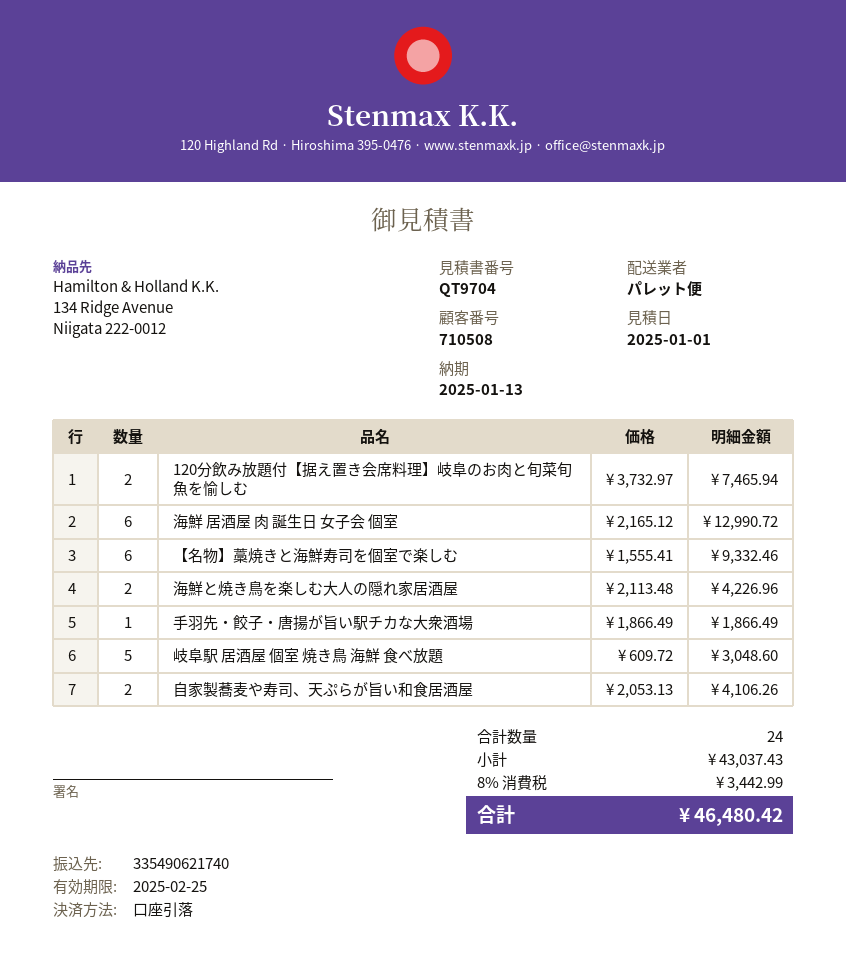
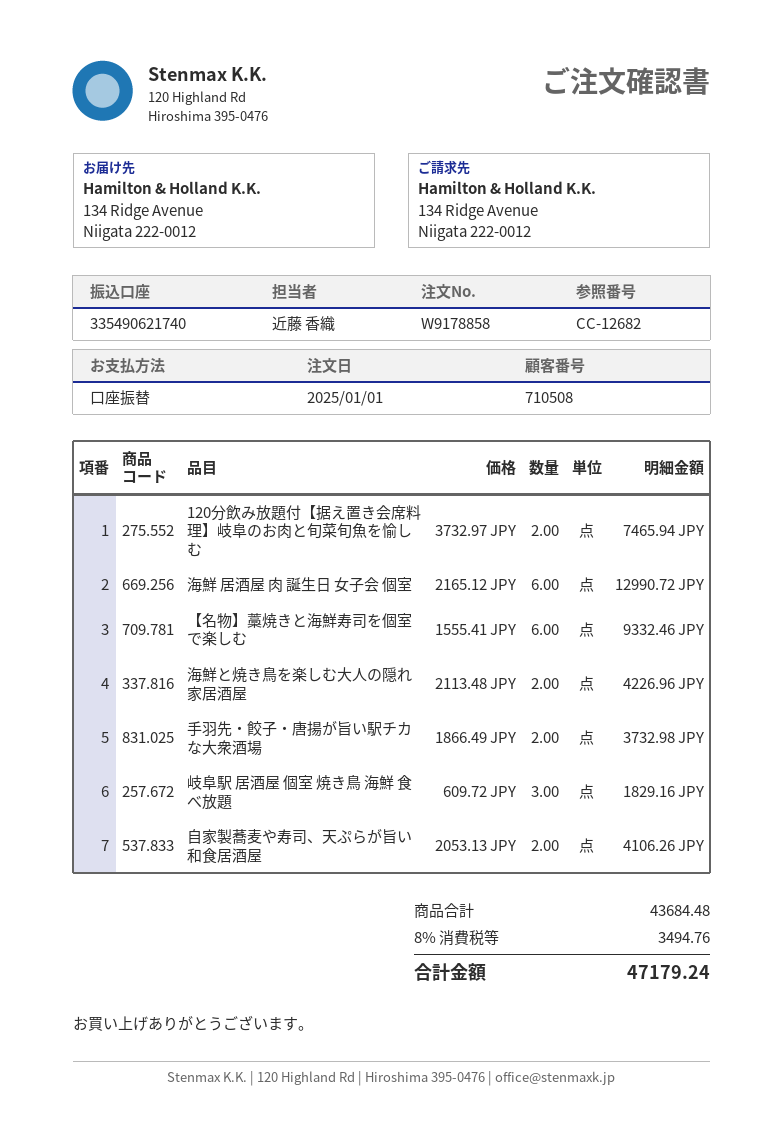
手羽先・餃子・唐揚が旨い駅チカな大衆酒場: 1 x 1866.49 = 1866.49 -> 2 x 1866.49 = 3732.98
岐阜駅 居酒屋 個室 焼き鳥 海鮮 食べ放題: 5 x 609.72 = 3048.60 -> 3 x 609.72 = 1829.16
subtotal: 43037.43 -> 43684.48
tax: 8% = 3442.99 -> 8% = 3494.76
total: 46480.42 -> 47179.24

